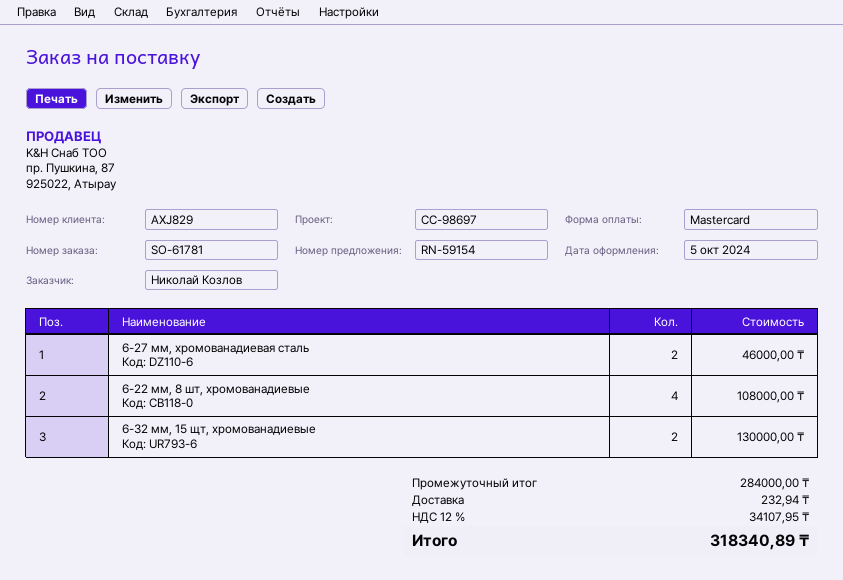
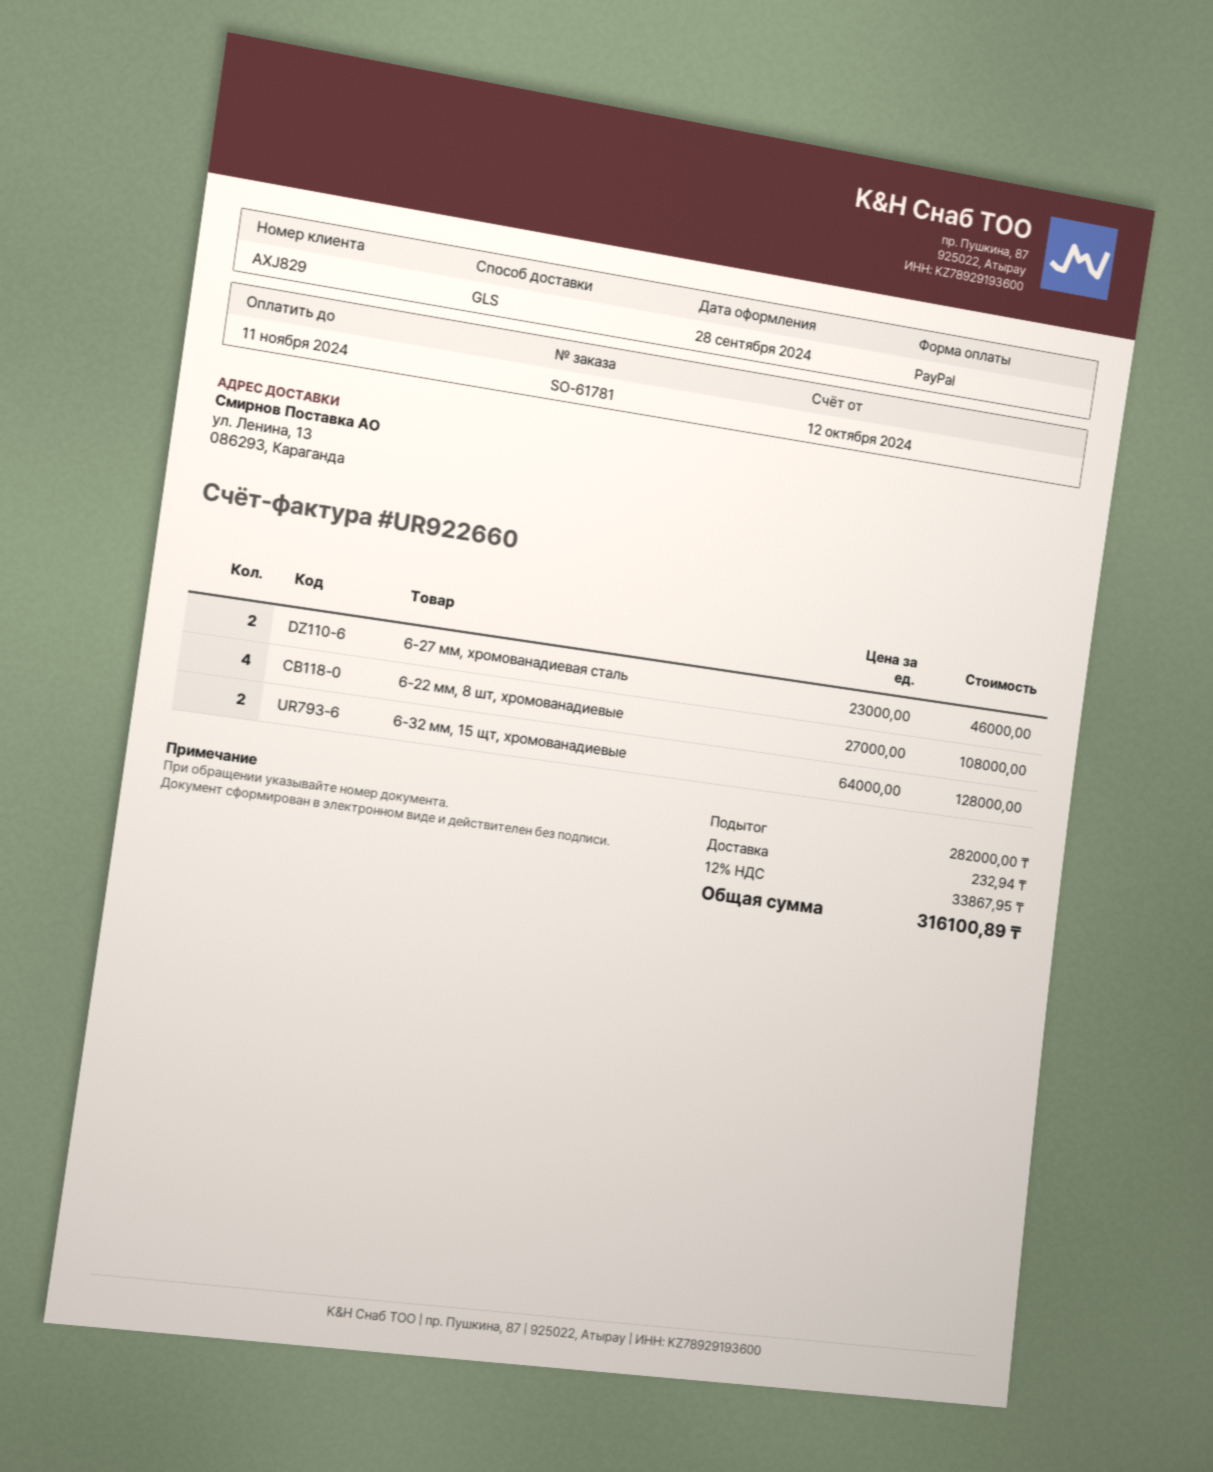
order date: 2024-10-05 -> 2024-09-28
payment method: Mastercard -> PayPal
6-32 мм, 15 щт, хромованадиевые: 2 for 130000.00 -> 2 for 128000.00
subtotal: 284000.00 -> 282000.00
tax: 12% = 34107.95 -> 12% = 33867.95
total: 318340.89 -> 316100.89

